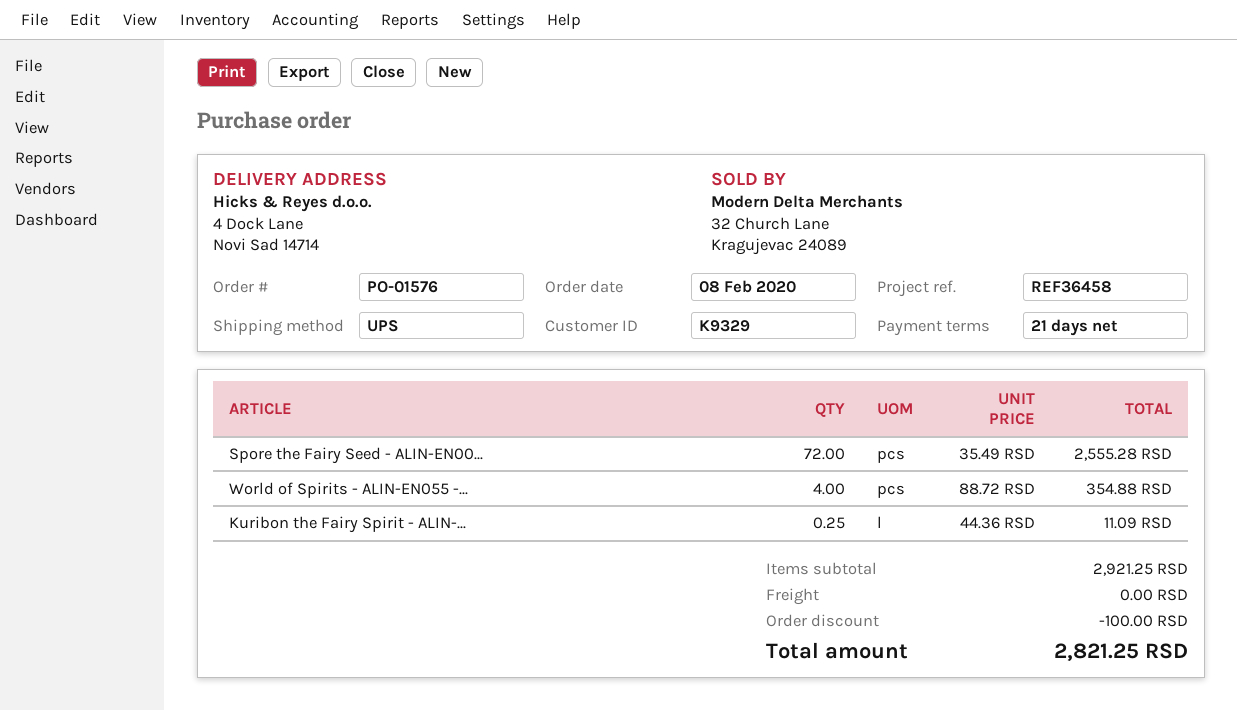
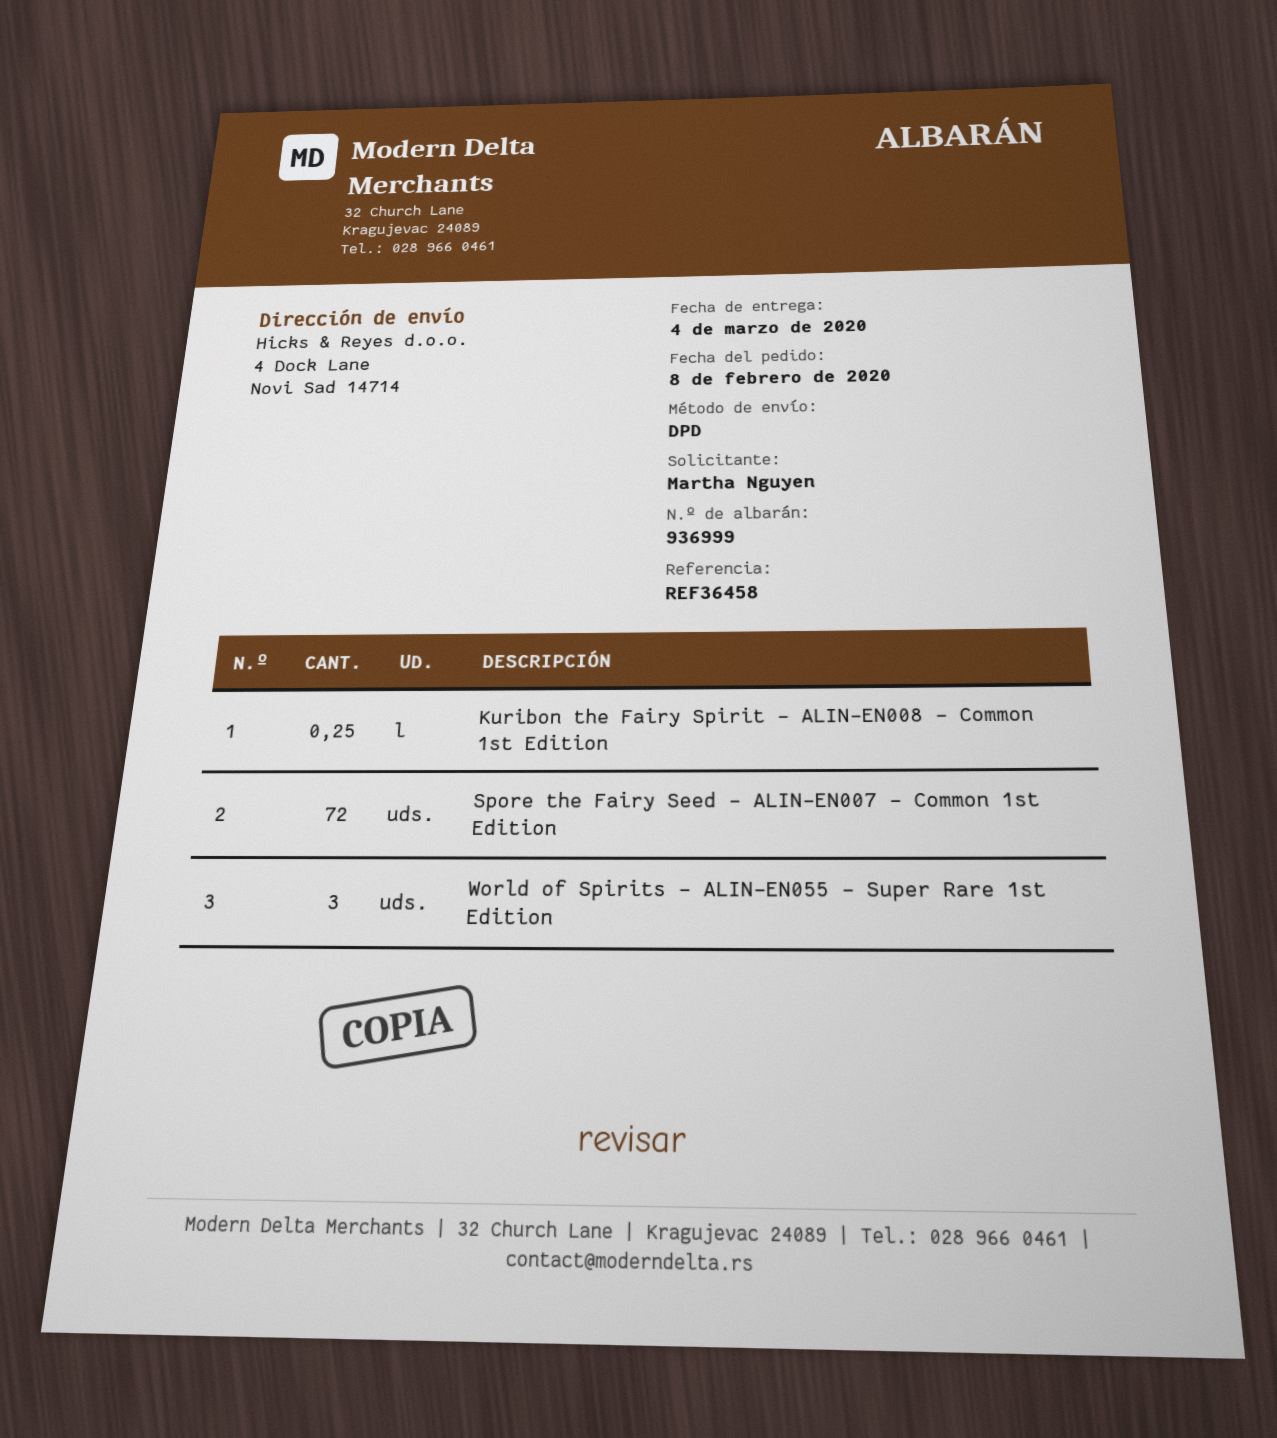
shipping method: UPS -> DPD
World of Spirits - ALIN-EN055 -...: 4 -> 3

